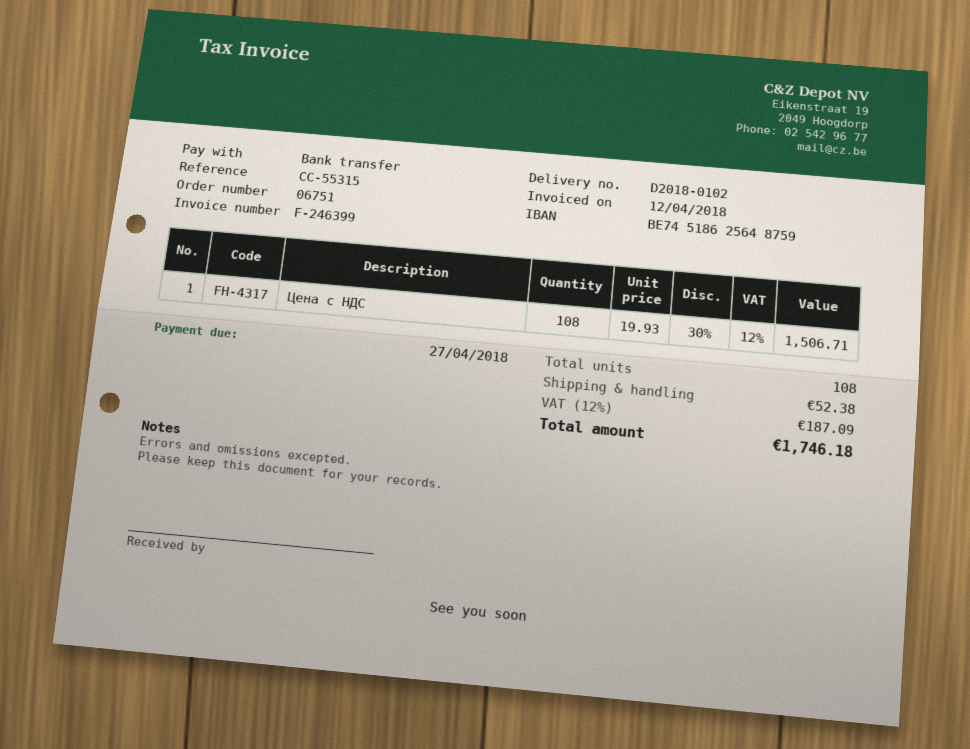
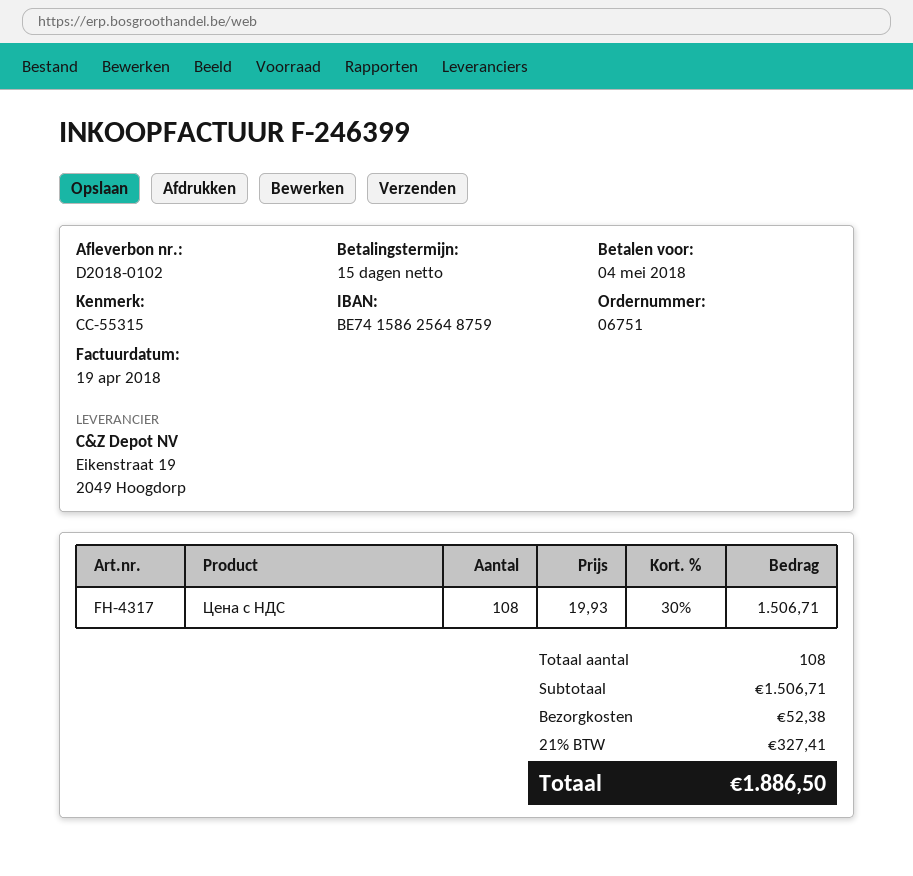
invoice date: 2018-04-12 -> 2018-04-19
due date: 2018-04-27 -> 2018-05-04
bank account: BE74518625648759 -> BE74158625648759
tax: 12% = 187.09 -> 21% = 327.41
total: 1746.18 -> 1886.50

